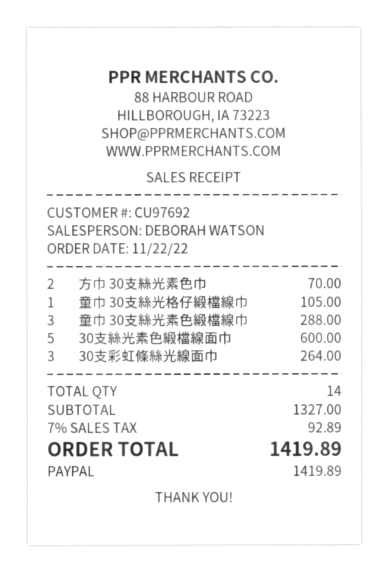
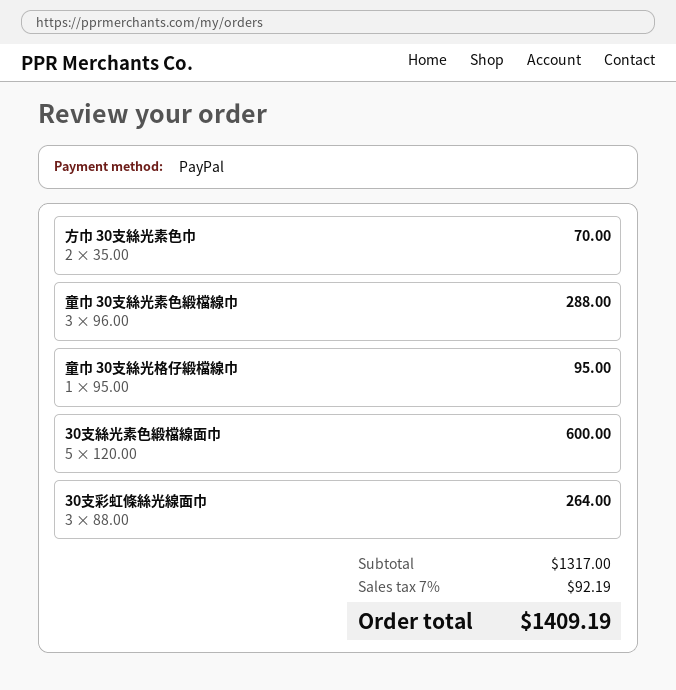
童巾 30支絲光格仔緞檔線巾: 1 for 105.00 -> 1 for 95.00
subtotal: 1327.00 -> 1317.00
tax: 7% = 92.89 -> 7% = 92.19
total: 1419.89 -> 1409.19

